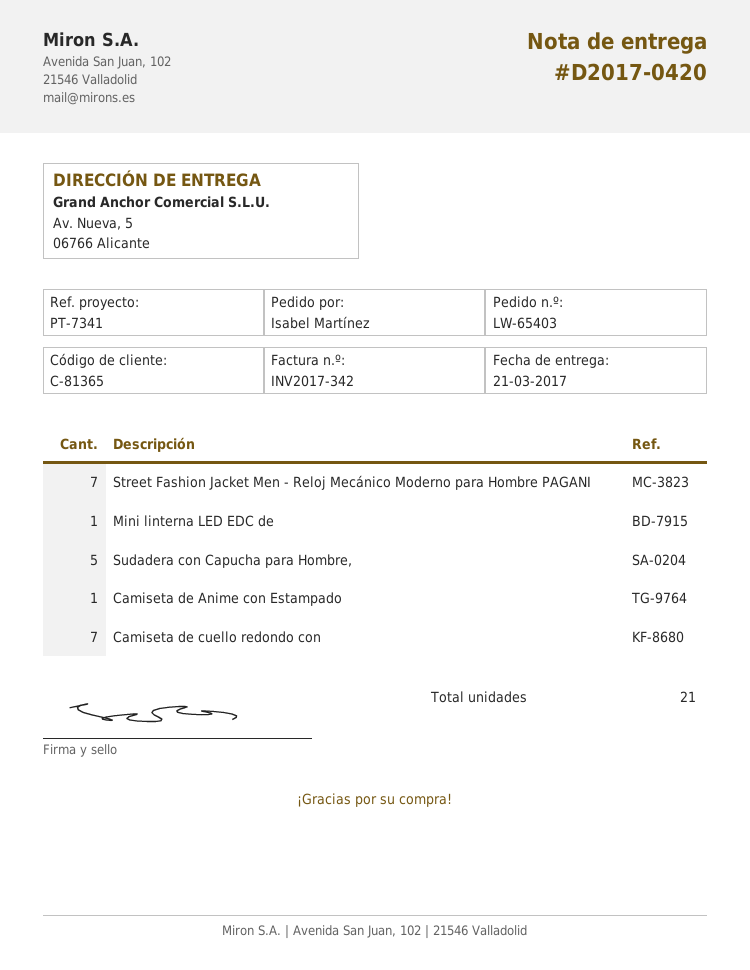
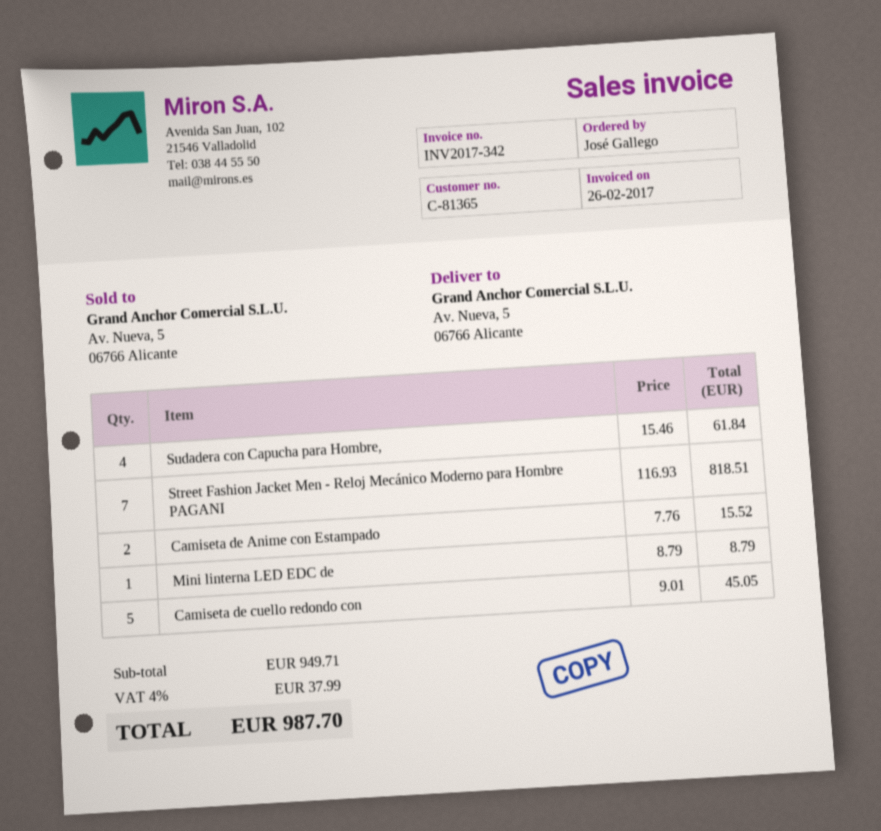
ordered by: Isabel Martínez -> José Gallego
Sudadera con Capucha para Hombre,: 5 -> 4
Camiseta de Anime con Estampado: 1 -> 2
Camiseta de cuello redondo con: 7 -> 5

